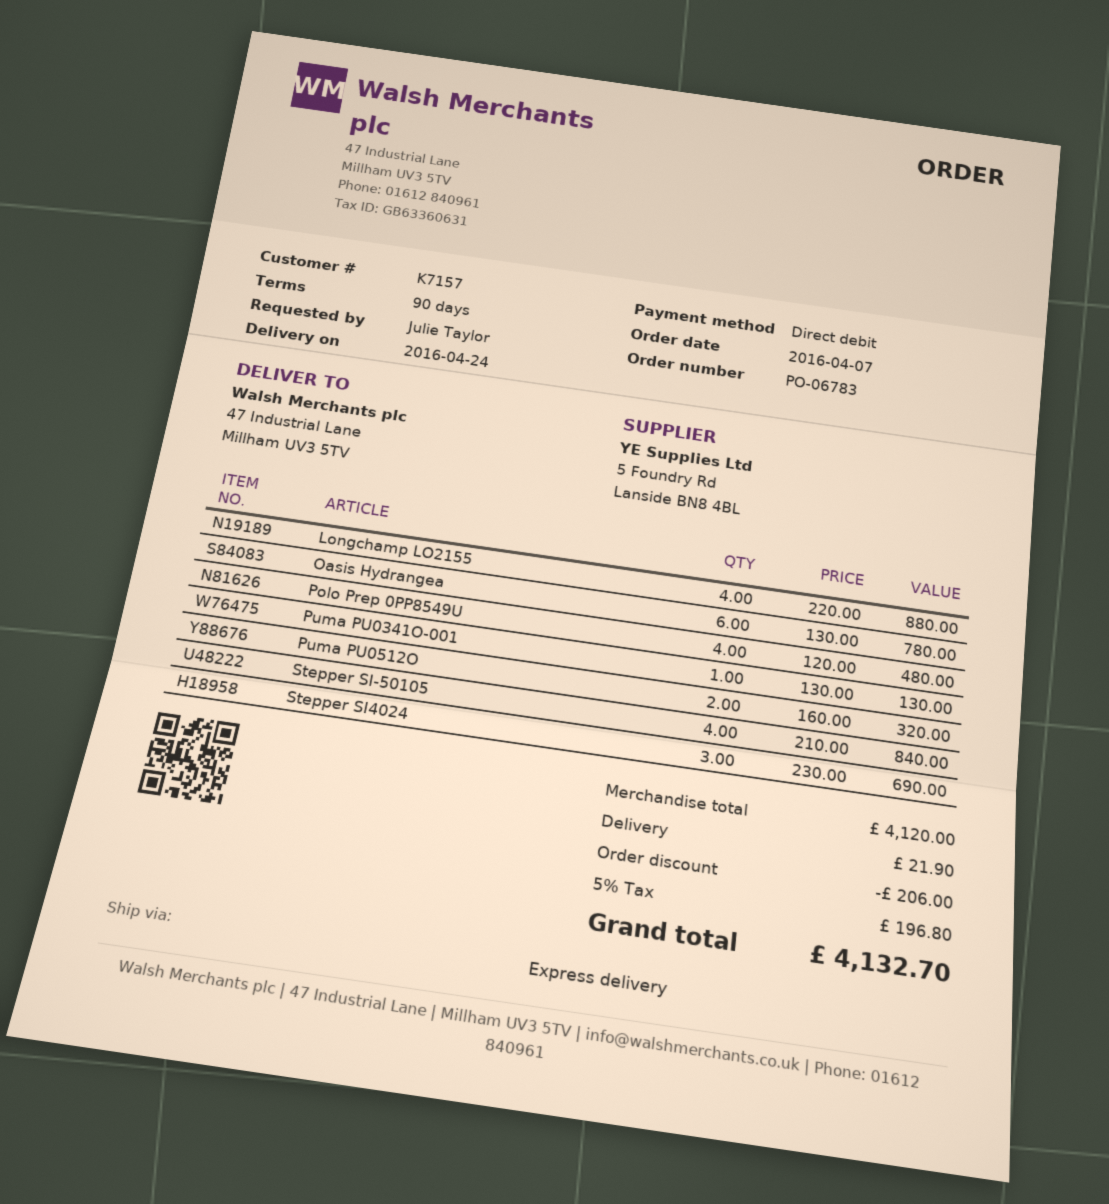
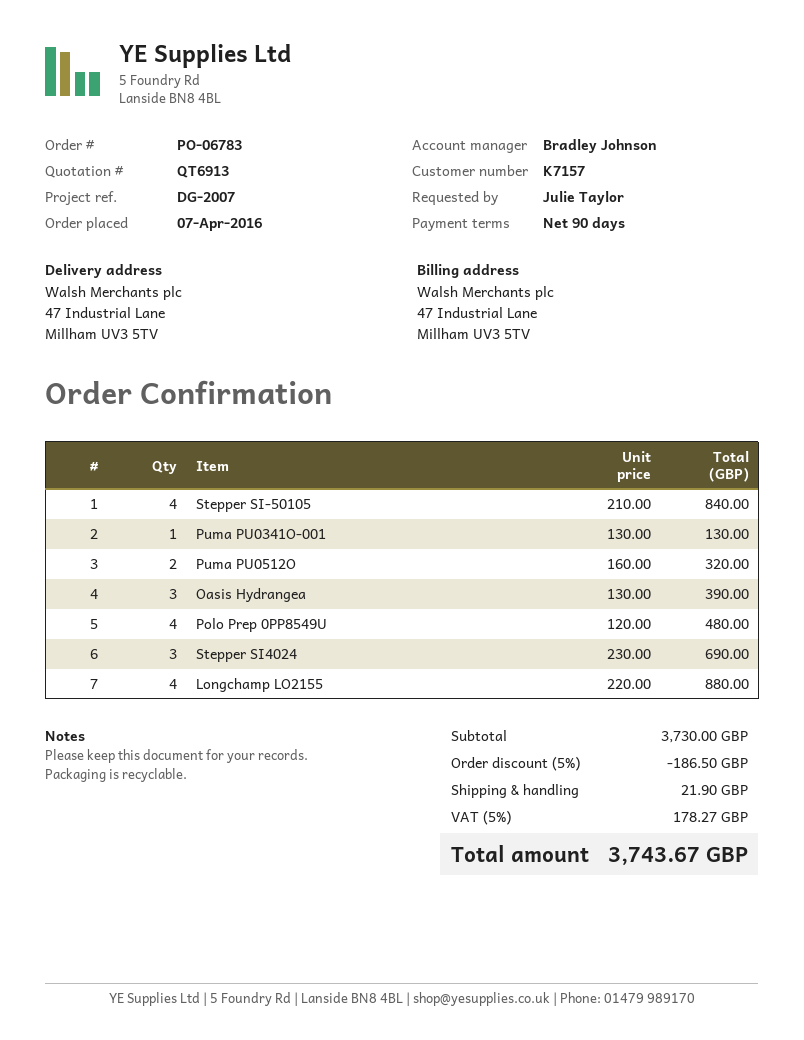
Oasis Hydrangea: 6 x 130.00 = 780.00 -> 3 x 130.00 = 390.00
subtotal: 4120.00 -> 3730.00
discount: 206.00 -> 186.50
tax: 5% = 196.80 -> 5% = 178.27
total: 4132.70 -> 3743.67

